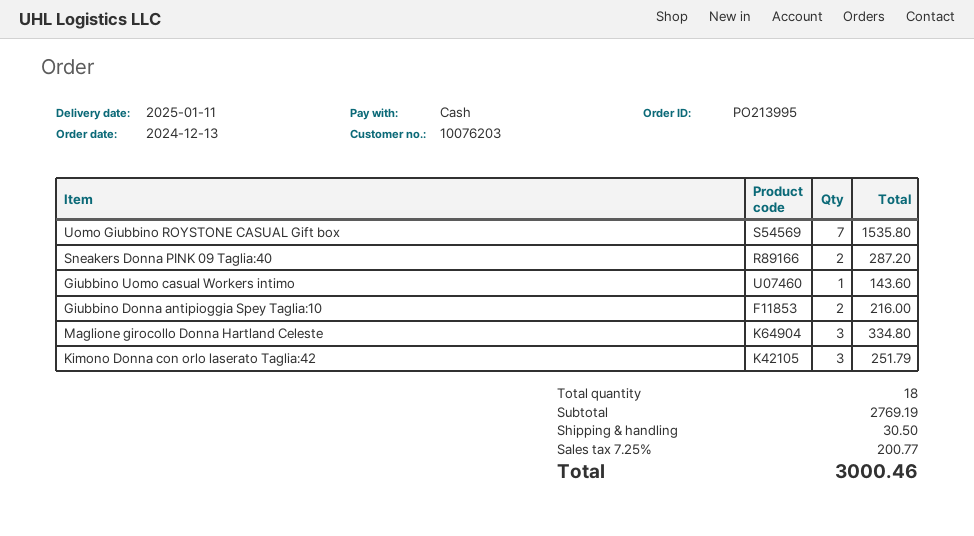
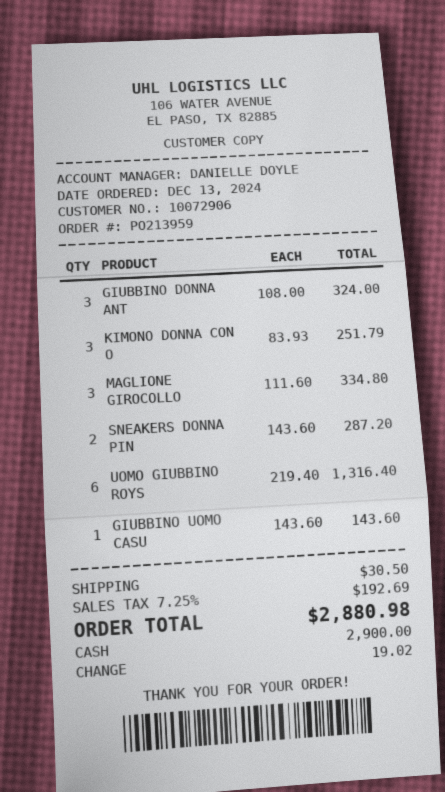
order number: PO213995 -> PO213959
customer number: 10076203 -> 10072906
Uomo Giubbino ROYSTONE CASUAL Gift box: 7 for 1535.80 -> 6 for 1316.40
Giubbino Donna antipioggia Spey Taglia:10: 2 for 216.00 -> 3 for 324.00
tax: 7.25% = 200.77 -> 7.25% = 192.69
total: 3000.46 -> 2880.98

